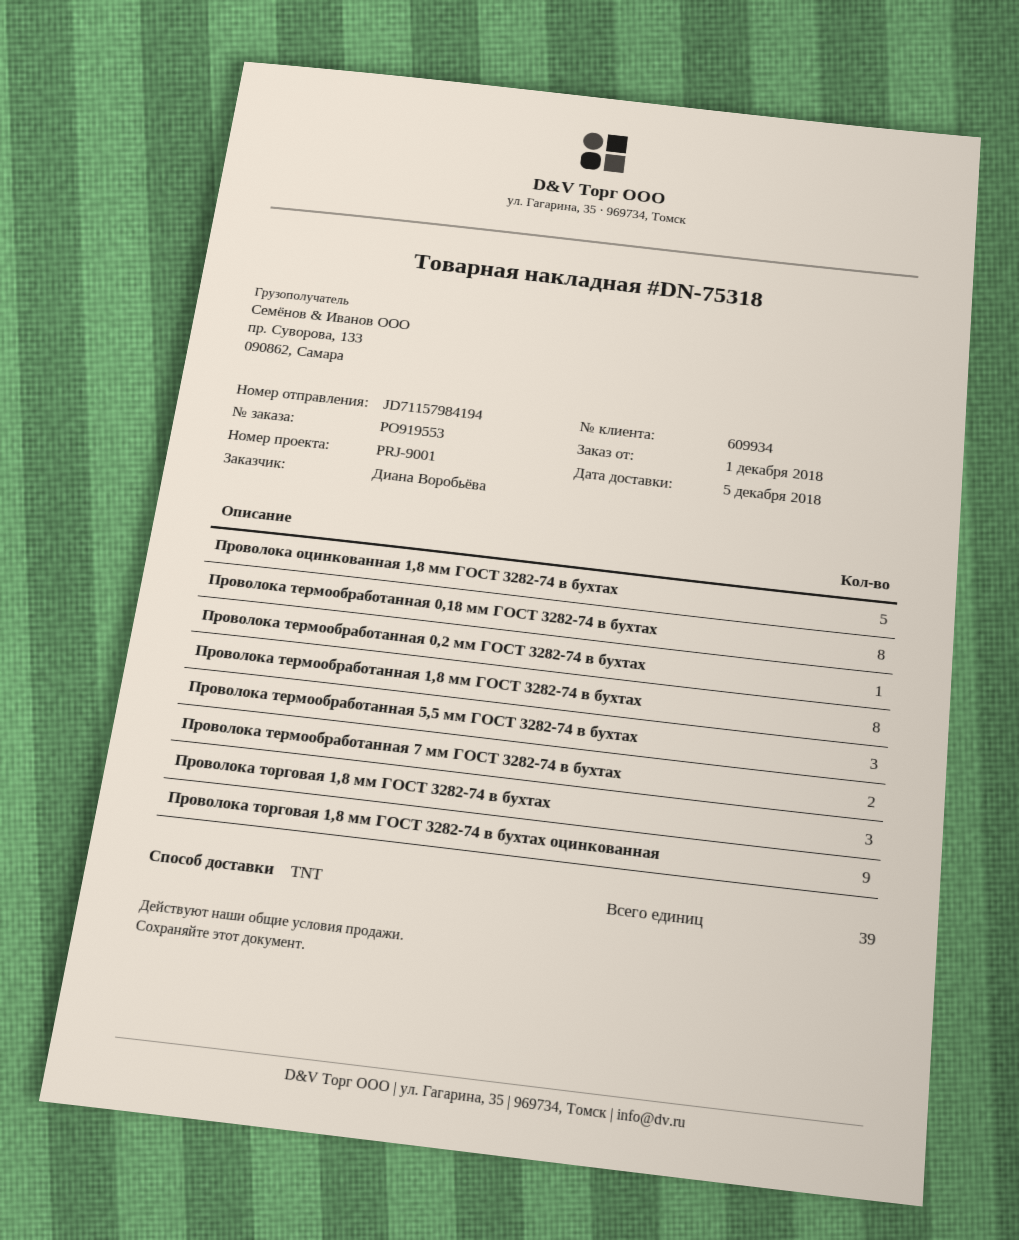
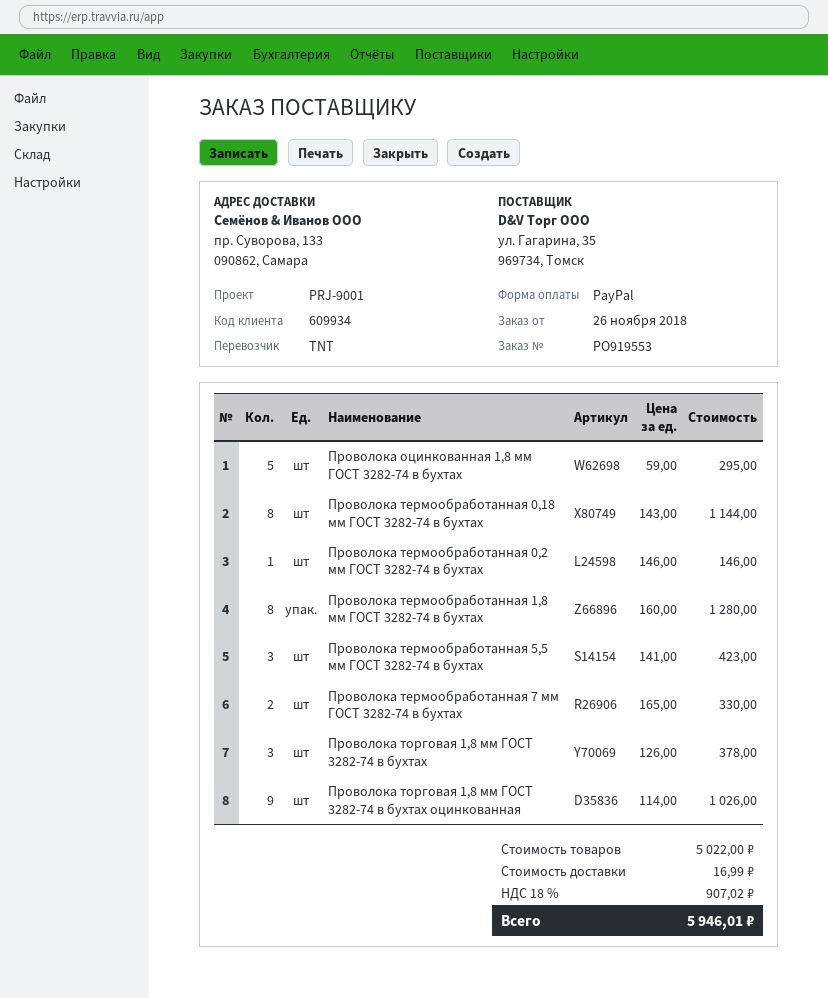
order date: 2018-12-01 -> 2018-11-26

